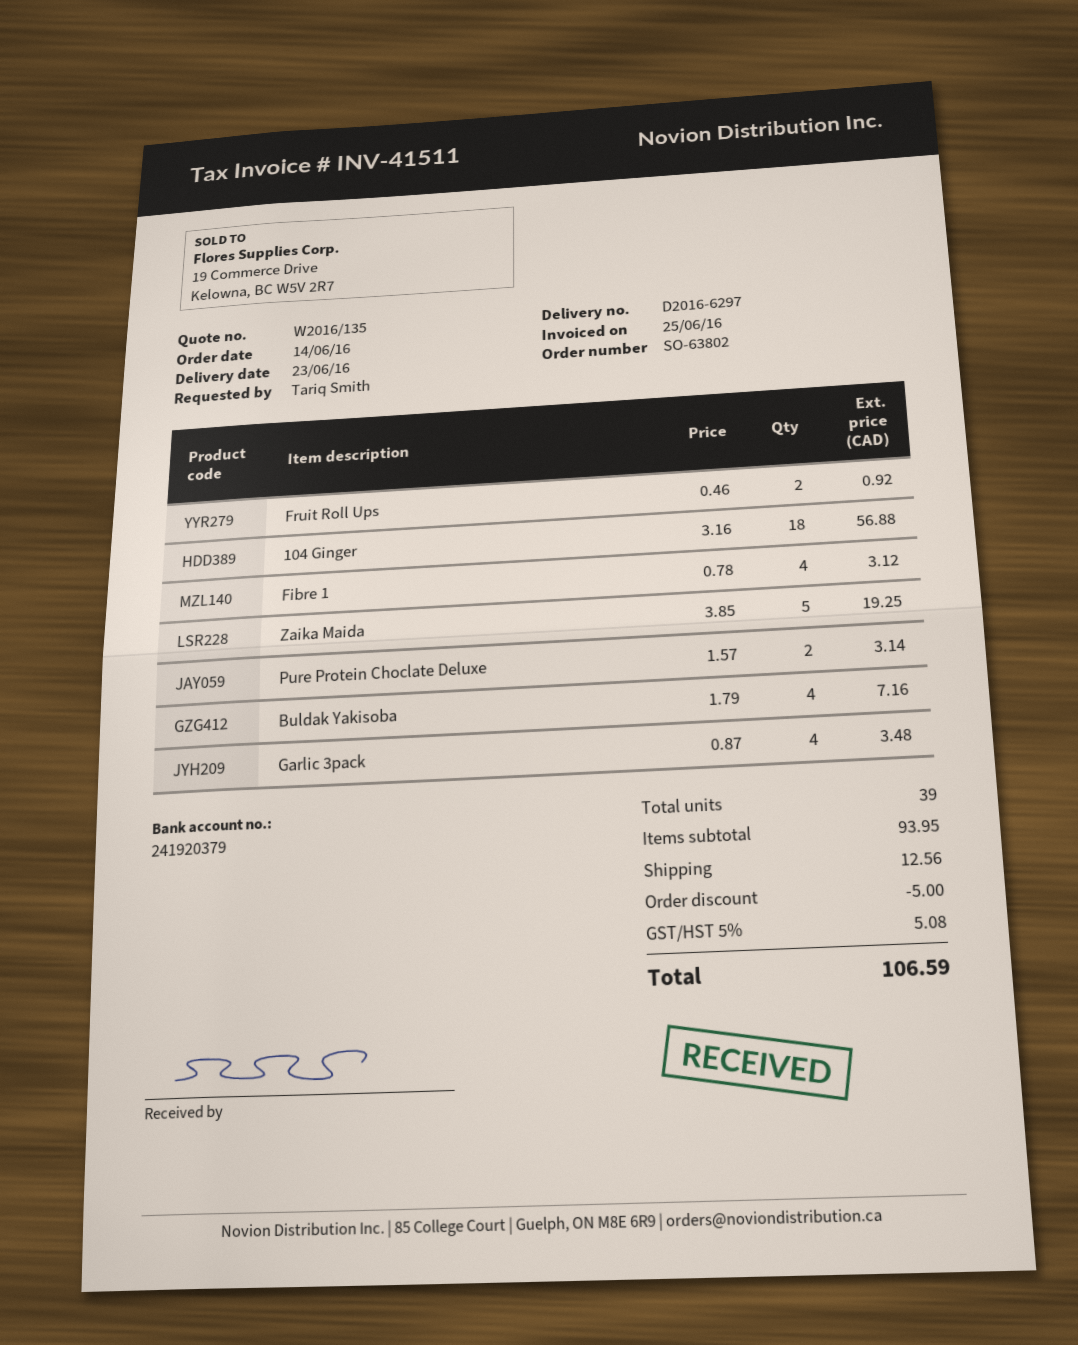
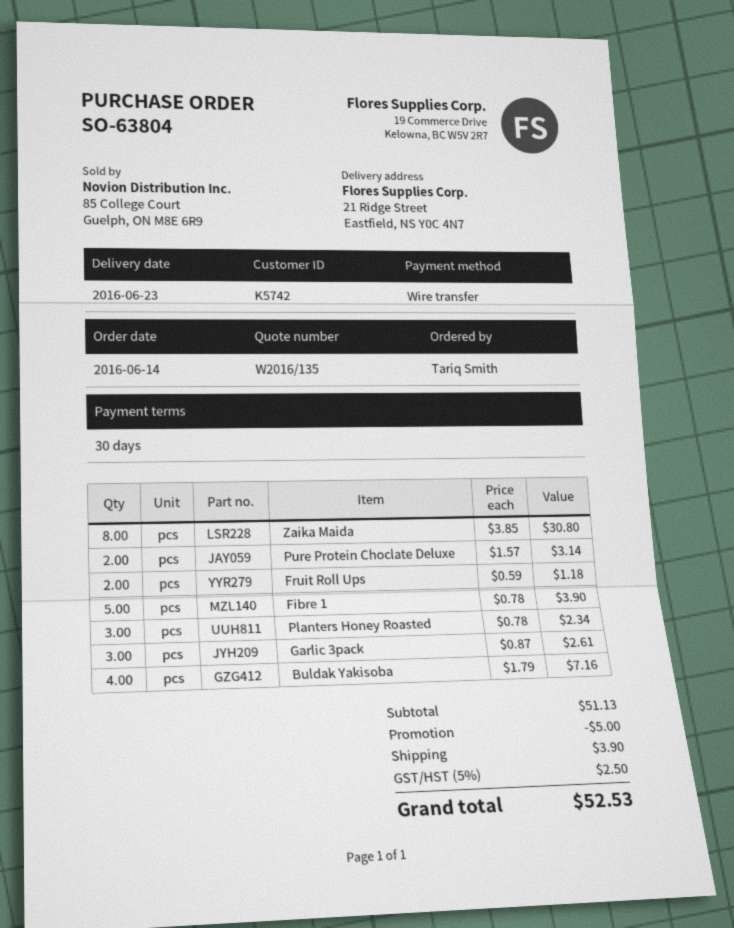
order number: SO-63802 -> SO-63804
Fruit Roll Ups: 2 x 0.46 = 0.92 -> 2 x 0.59 = 1.18
104 Ginger: 18 x 3.16 = 56.88 -> none
Fibre 1: 4 x 0.78 = 3.12 -> 5 x 0.78 = 3.90
Zaika Maida: 5 x 3.85 = 19.25 -> 8 x 3.85 = 30.80
Garlic 3pack: 4 x 0.87 = 3.48 -> 3 x 0.87 = 2.61
Planters Honey Roasted: none -> 3 x 0.78 = 2.34
subtotal: 93.95 -> 51.13
shipping: 12.56 -> 3.90
tax: 5% = 5.08 -> 5% = 2.50
total: 106.59 -> 52.53

